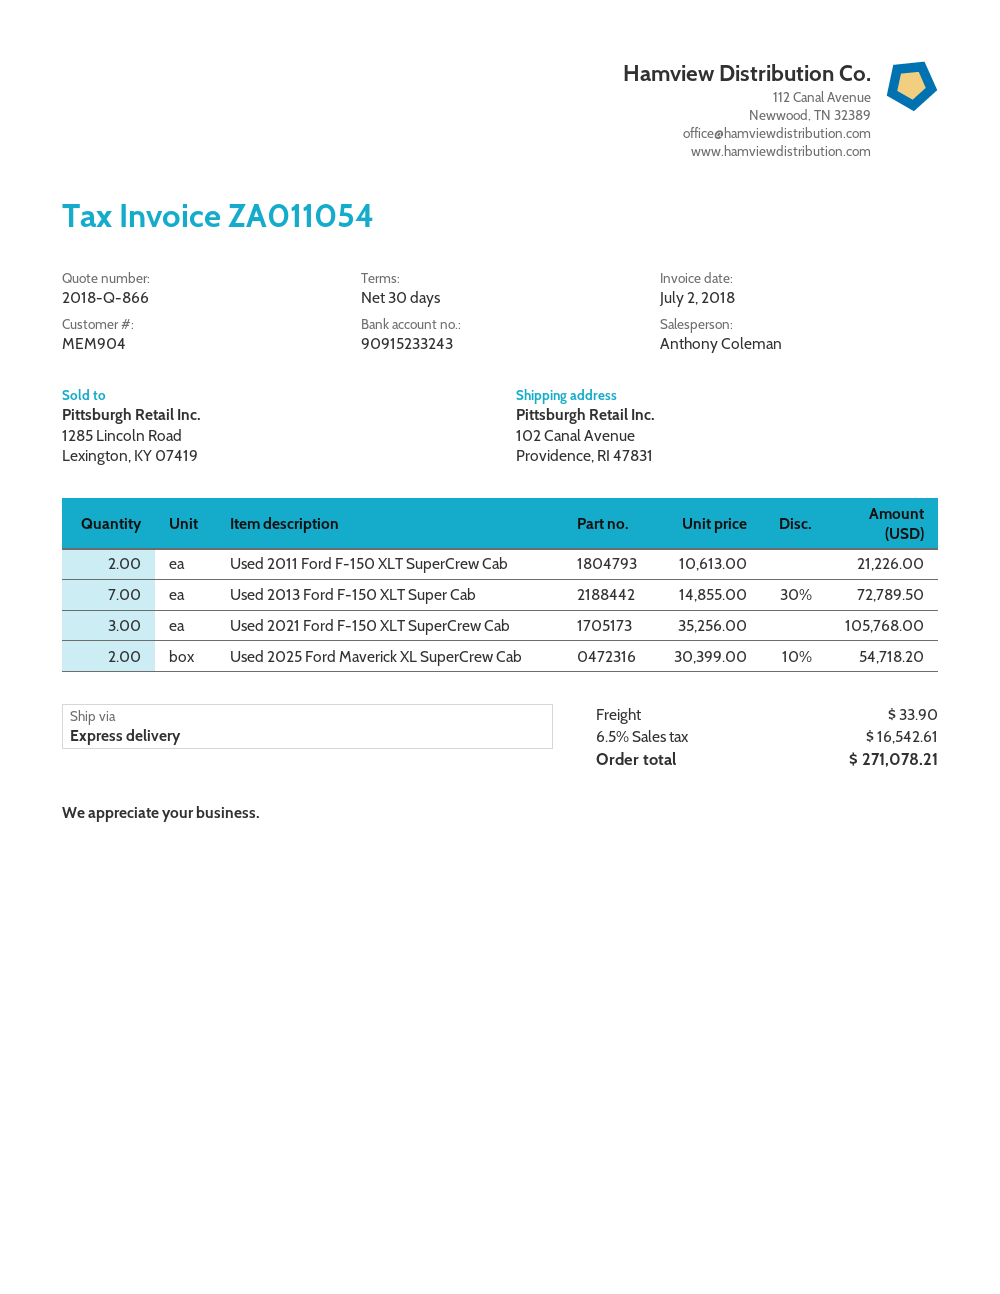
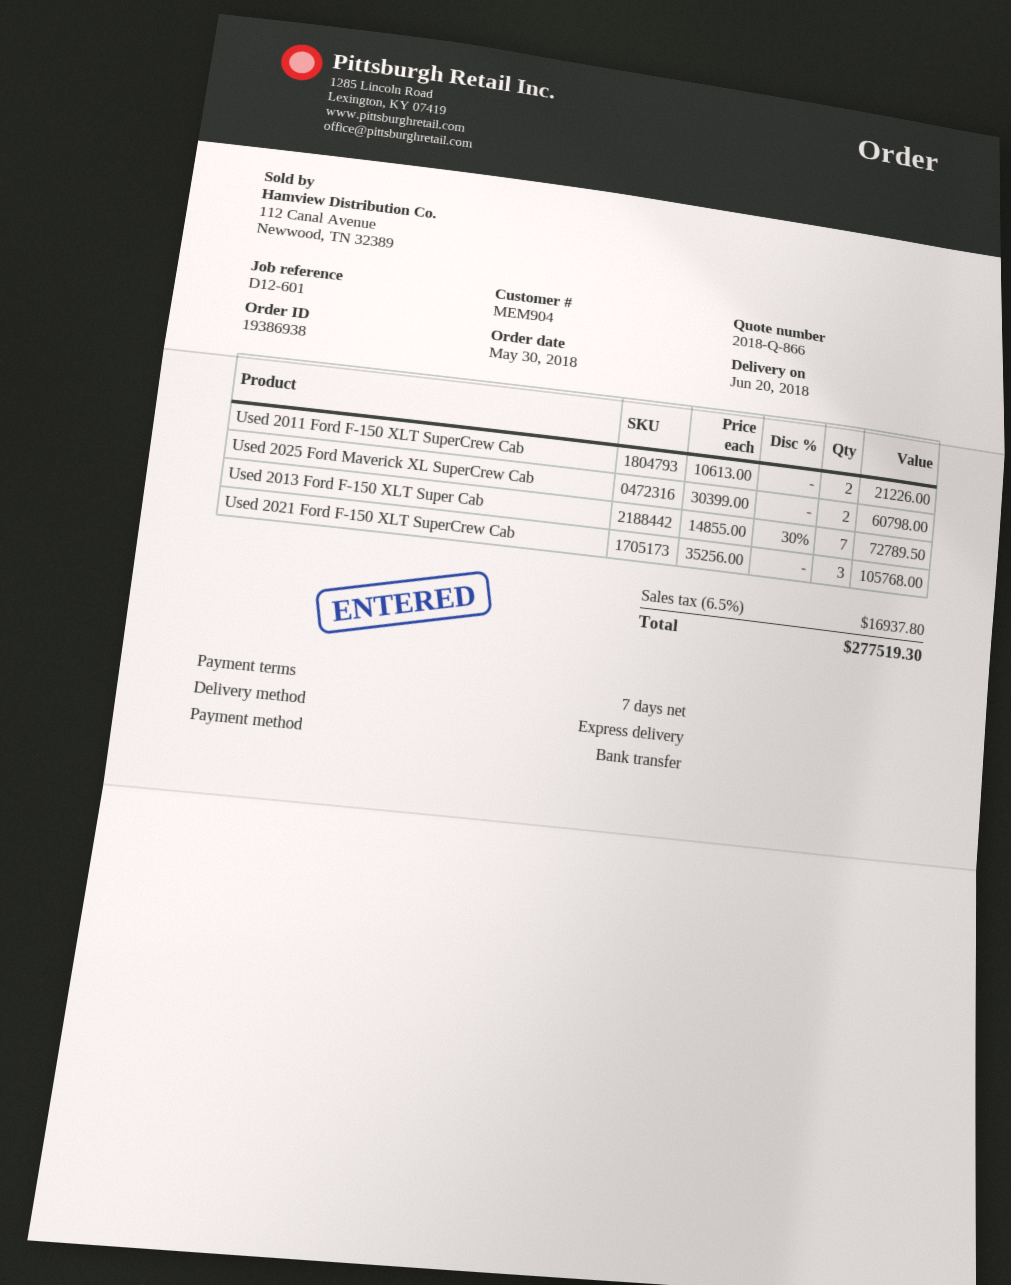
payment terms: 30 days -> 7 days
Used 2025 Ford Maverick XL SuperCrew Cab: 2 x 30399.00 - 10% = 54718.20 -> 2 x 30399.00 = 60798.00
shipping: 33.90 -> none
tax: 6.5% = 16542.61 -> 6.5% = 16937.80
total: 271078.21 -> 277519.30

